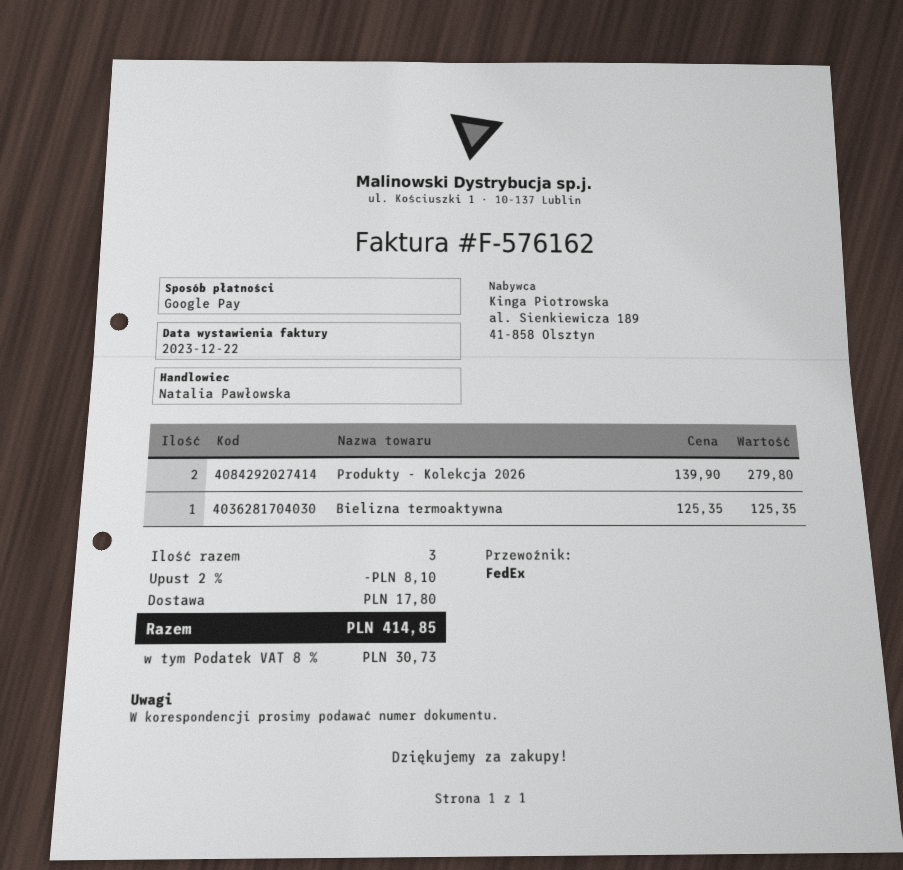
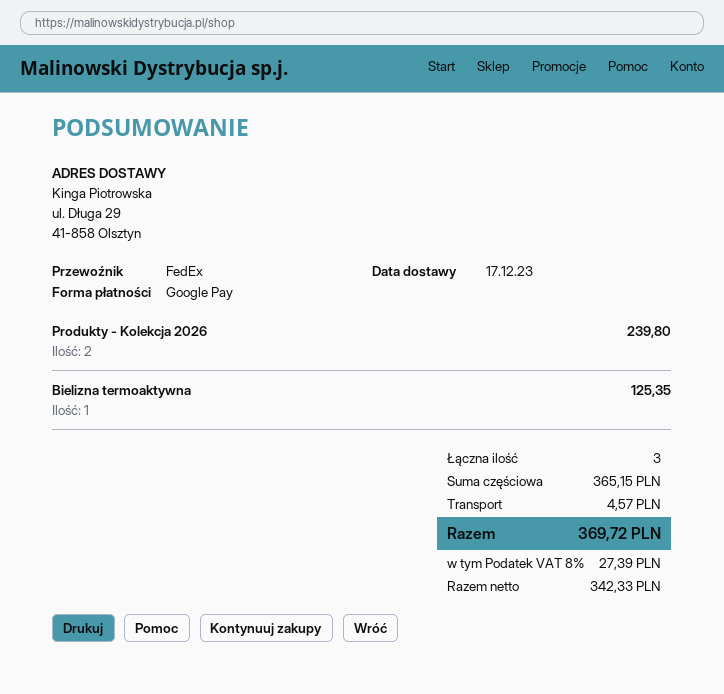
Produkty - Kolekcja 2026: 2 for 279.80 -> 2 for 239.80
discount: 2% = 8.10 -> none
shipping: 17.80 -> 4.57
tax: 8% = 30.73 -> 8% = 27.39
total: 414.85 -> 369.72

